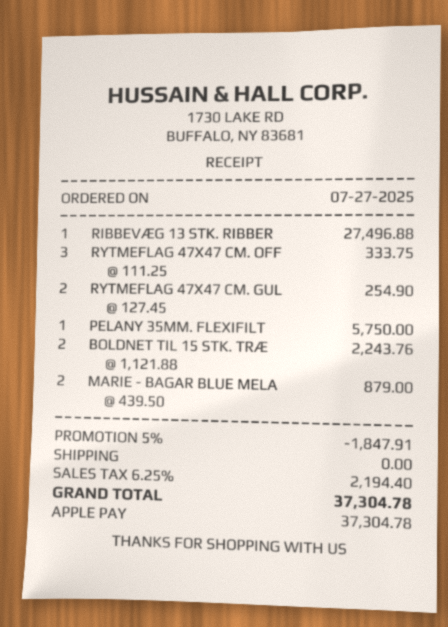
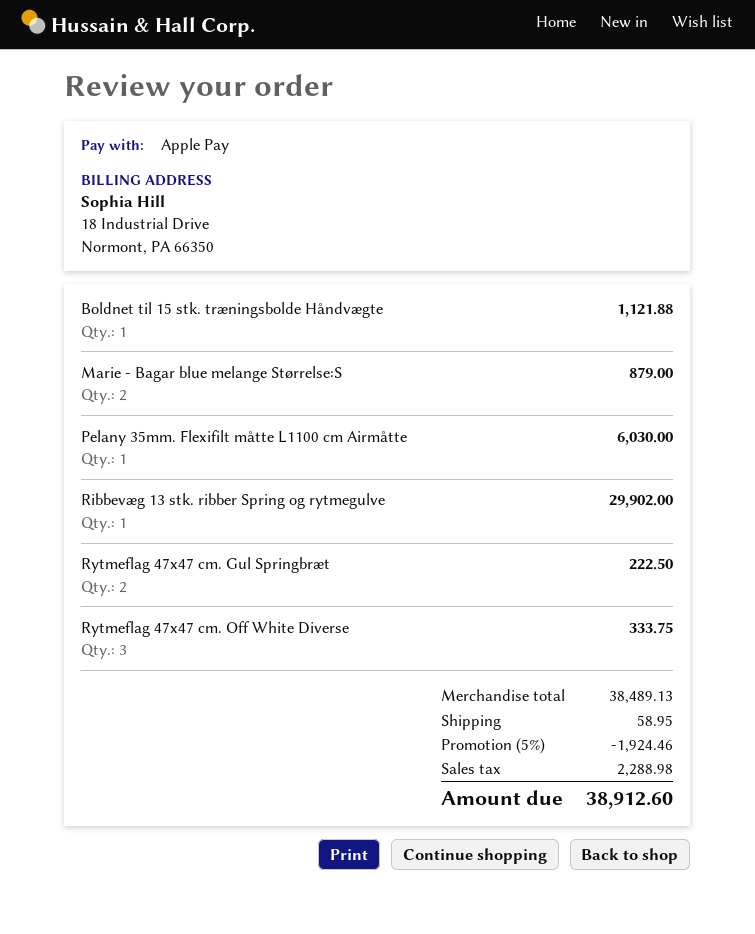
RIBBEVÆG 13 STK. RIBBER: 1 for 27496.88 -> 1 for 29902.00
RYTMEFLAG 47X47 CM. GUL: 2 for 254.90 -> 2 for 222.50
PELANY 35MM. FLEXIFILT: 1 for 5750.00 -> 1 for 6030.00
BOLDNET TIL 15 STK. TRÆ: 2 for 2243.76 -> 1 for 1121.88
discount: 5% = 1847.91 -> 5% = 1924.46
shipping: 0.00 -> 58.95
tax: 2194.40 -> 2288.98
total: 37304.78 -> 38912.60

